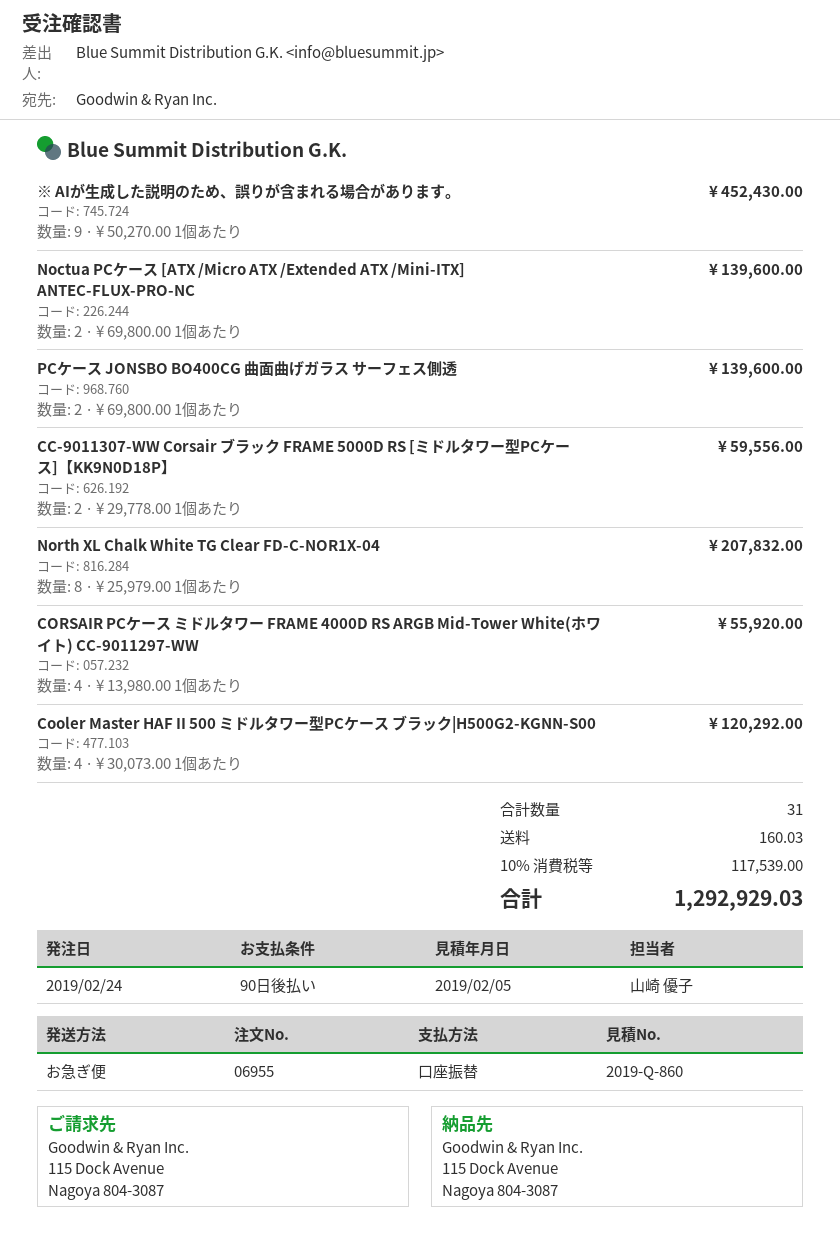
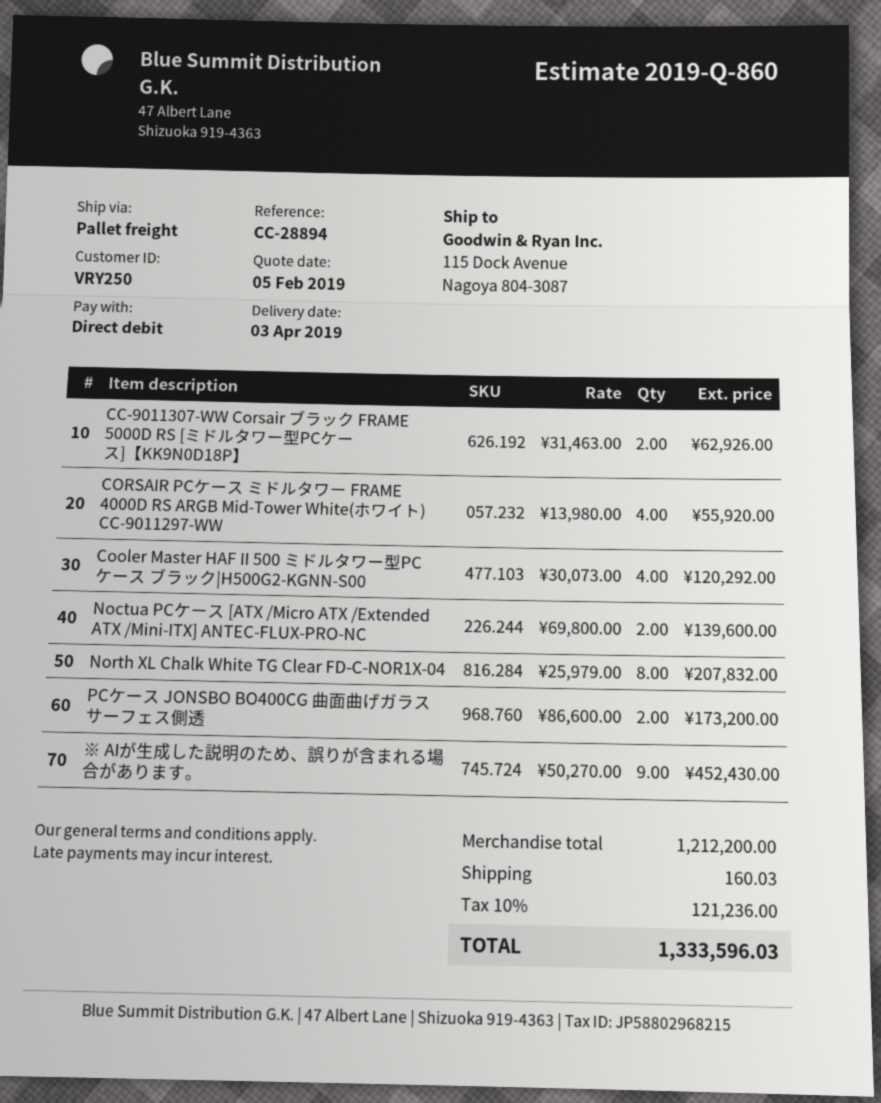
shipping method: express -> pallet freight
PCケース JONSBO BO400CG 曲面曲げガラス サーフェス側透: 2 x 69800.00 = 139600.00 -> 2 x 86600.00 = 173200.00
CC-9011307-WW Corsair ブラック FRAME 5000D RS [ミドルタワー型PCケース]【KK9N0D18P】: 2 x 29778.00 = 59556.00 -> 2 x 31463.00 = 62926.00
tax: 10% = 117539.00 -> 10% = 121236.00
total: 1292929.03 -> 1333596.03

